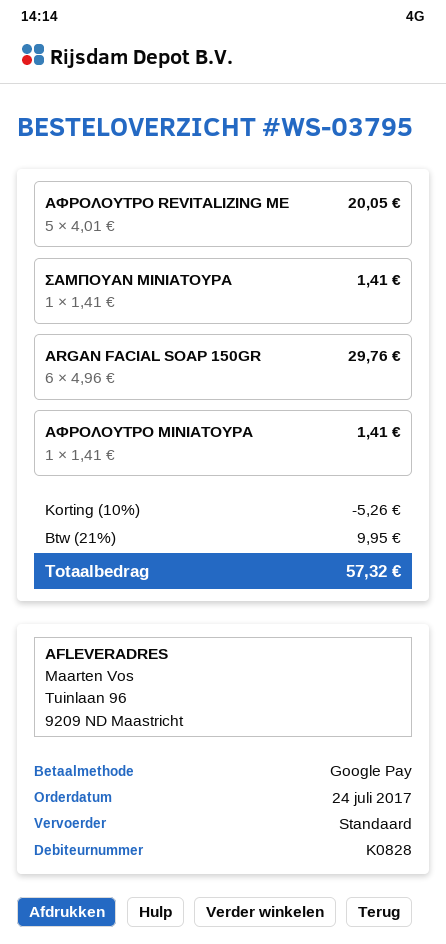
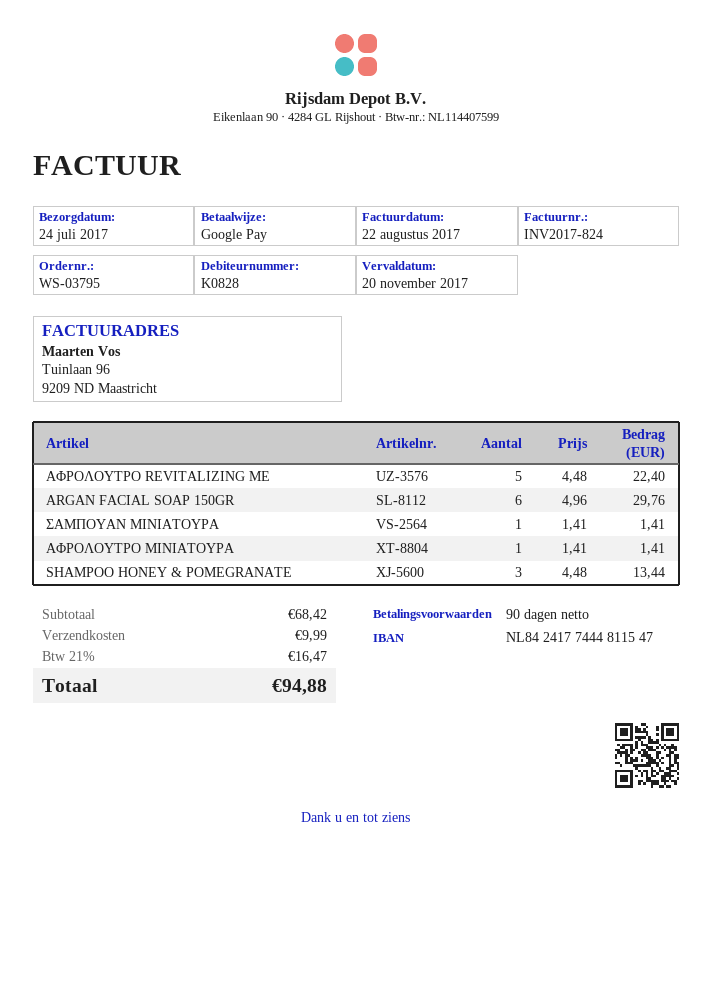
ΑΦΡΟΛΟΥΤΡΟ REVITALIZING ΜΕ: 5 x 4.01 = 20.05 -> 5 x 4.48 = 22.40
SHAMPOO HONEY & POMEGRANATE: none -> 3 x 4.48 = 13.44
discount: 10% = 5.26 -> none
shipping: none -> 9.99
tax: 21% = 9.95 -> 21% = 16.47
total: 57.32 -> 94.88

